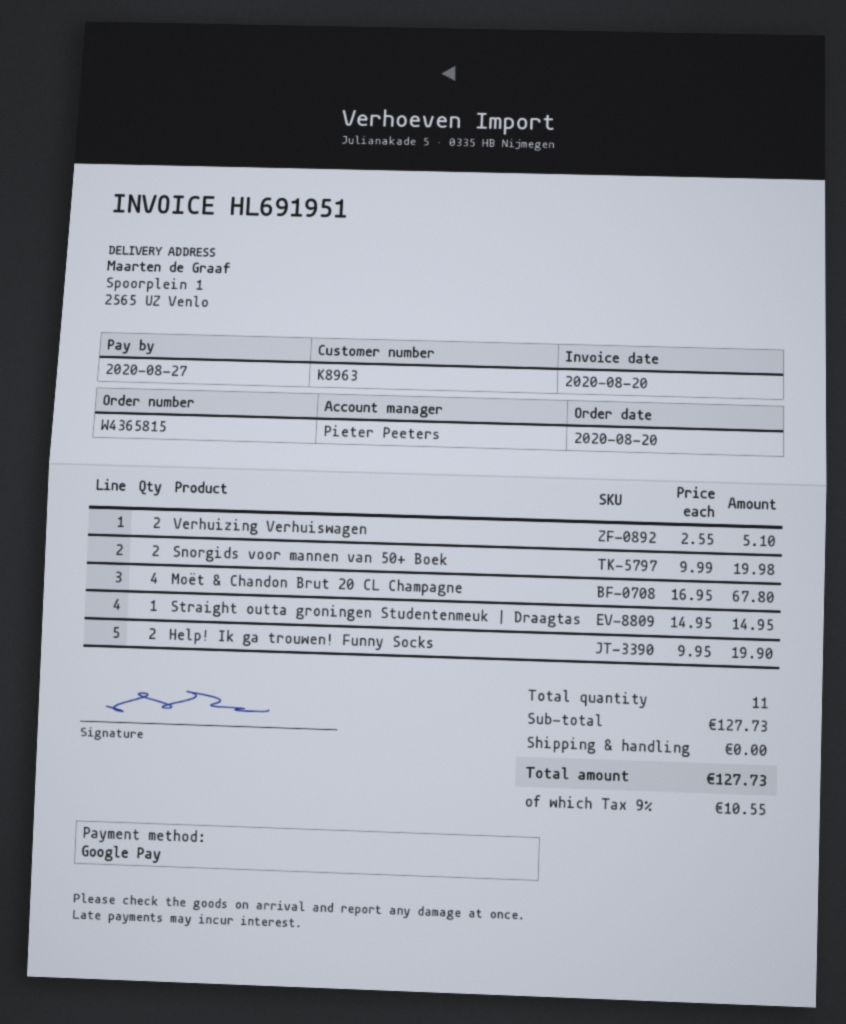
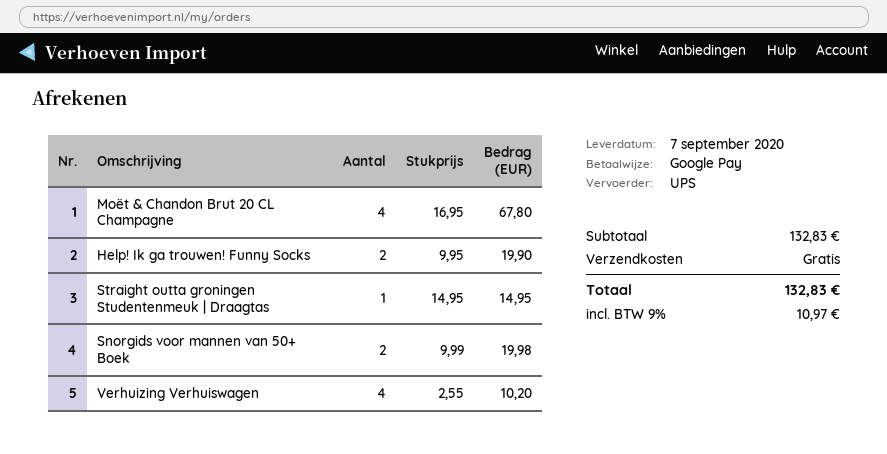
Verhuizing Verhuiswagen: 2 x 2.55 = 5.10 -> 4 x 2.55 = 10.20
subtotal: 127.73 -> 132.83
tax: 9% = 10.55 -> 9% = 10.97
total: 127.73 -> 132.83

